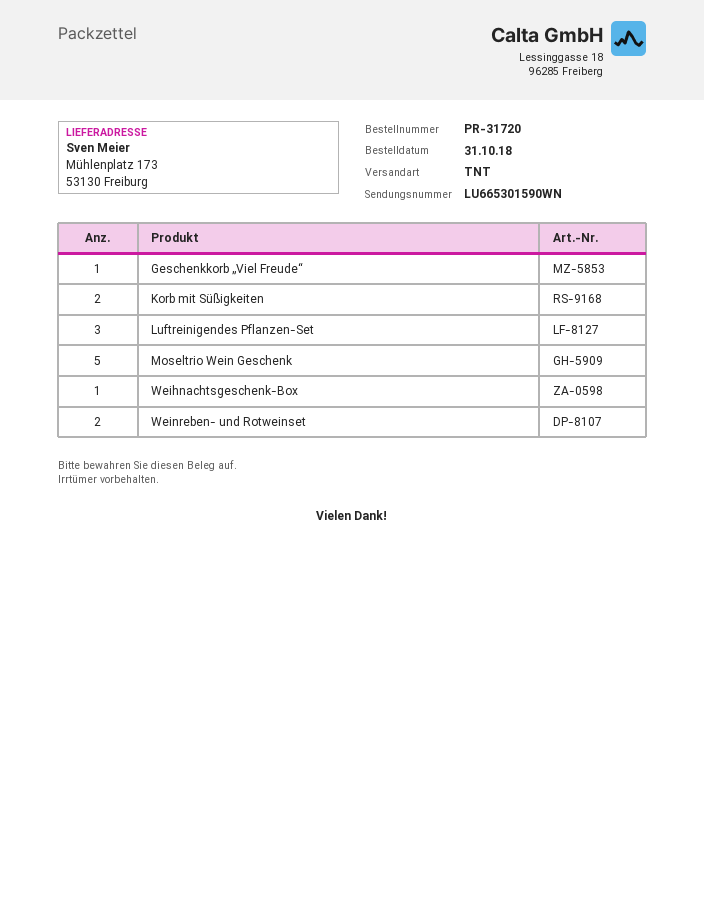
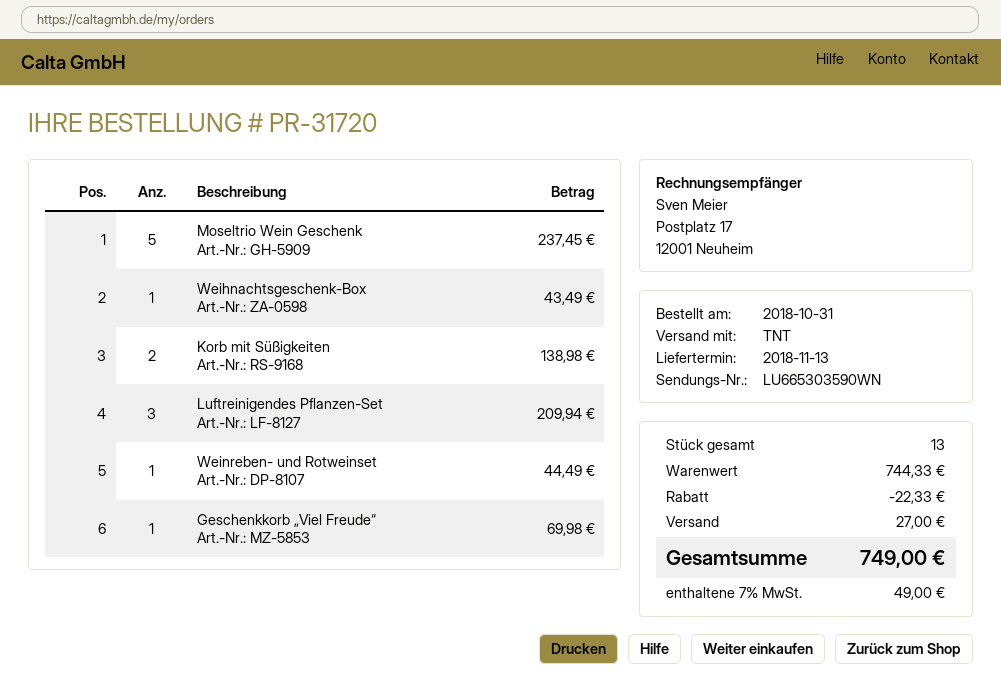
tracking number: LU665301590WN -> LU665303590WN
Weinreben- und Rotweinset: 2 -> 1

